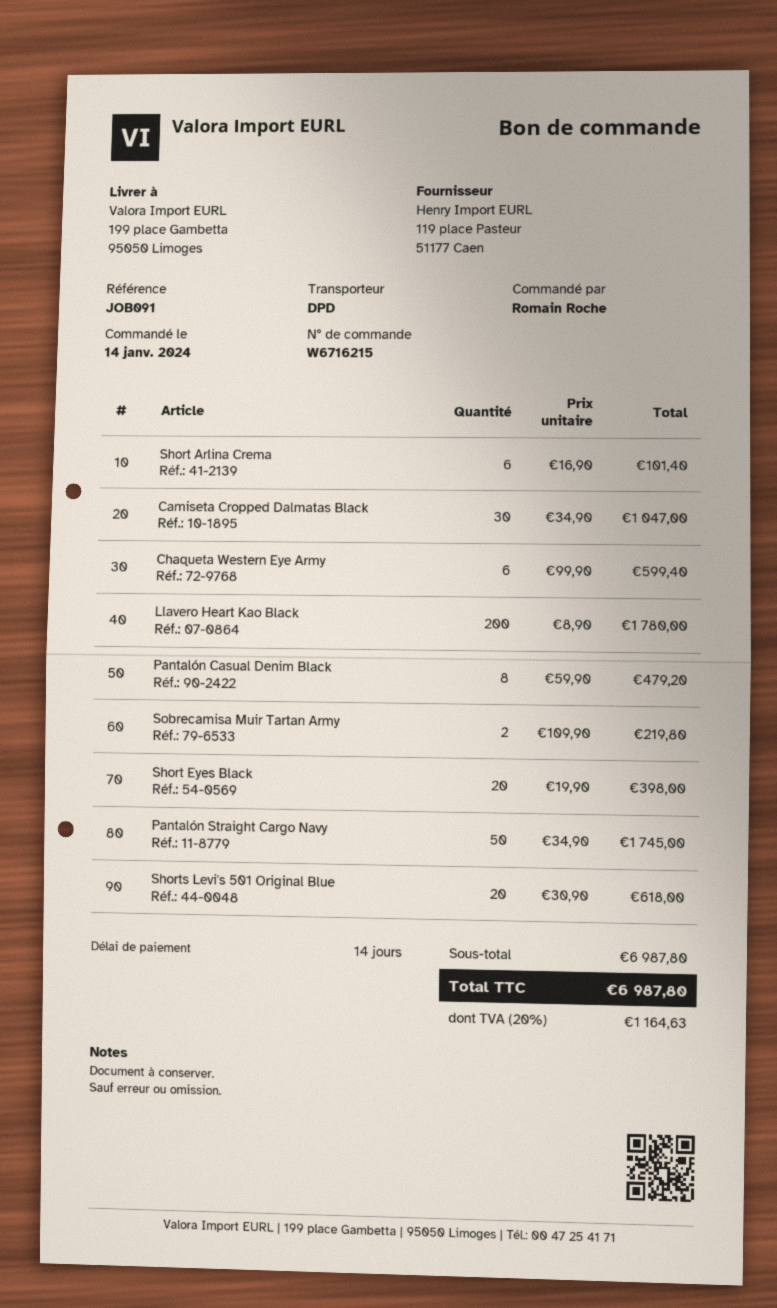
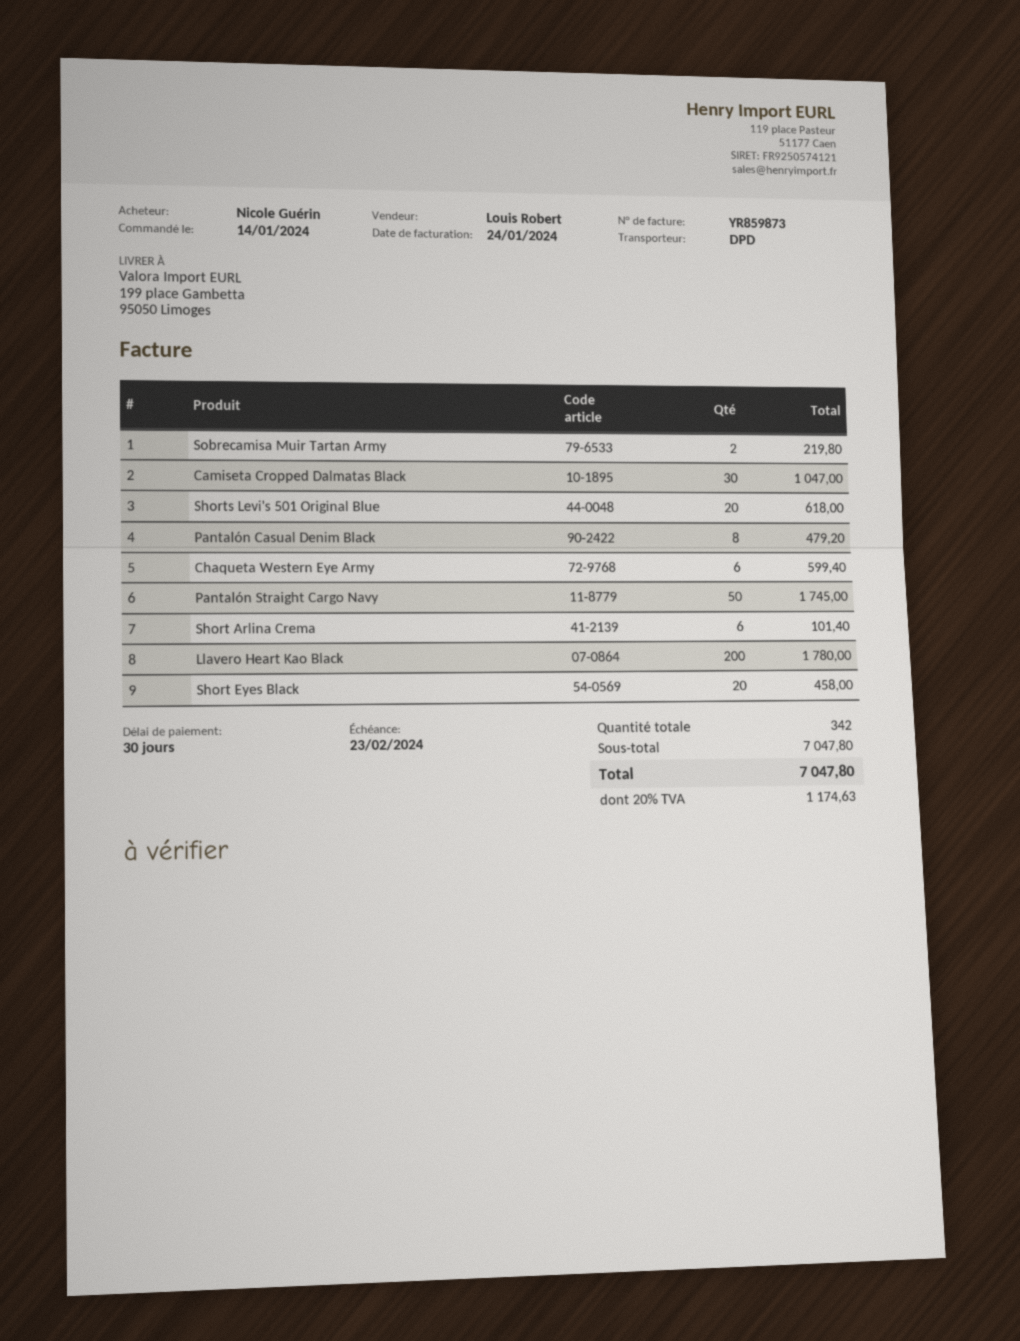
payment terms: 14 days -> 30 days
ordered by: Romain Roche -> Nicole Guérin
Short Eyes Black: 20 for 398.00 -> 20 for 458.00
subtotal: 6987.80 -> 7047.80
tax: 20% = 1164.63 -> 20% = 1174.63
total: 6987.80 -> 7047.80

